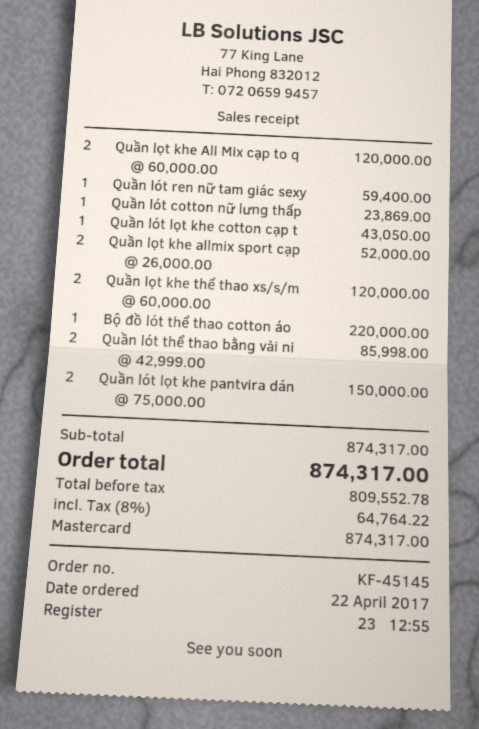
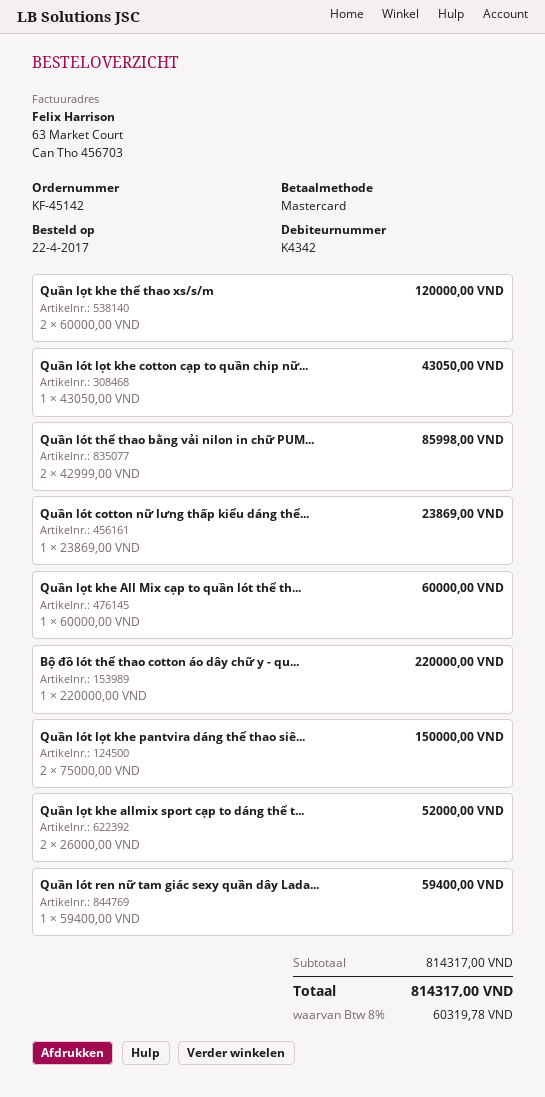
order number: KF-45145 -> KF-45142
Quần lọt khe All Mix cạp to q: 2 x 60000.00 = 120000.00 -> 1 x 60000.00 = 60000.00
subtotal: 874317.00 -> 814317.00
tax: 8% = 64764.22 -> 8% = 60319.78
total: 874317.00 -> 814317.00

